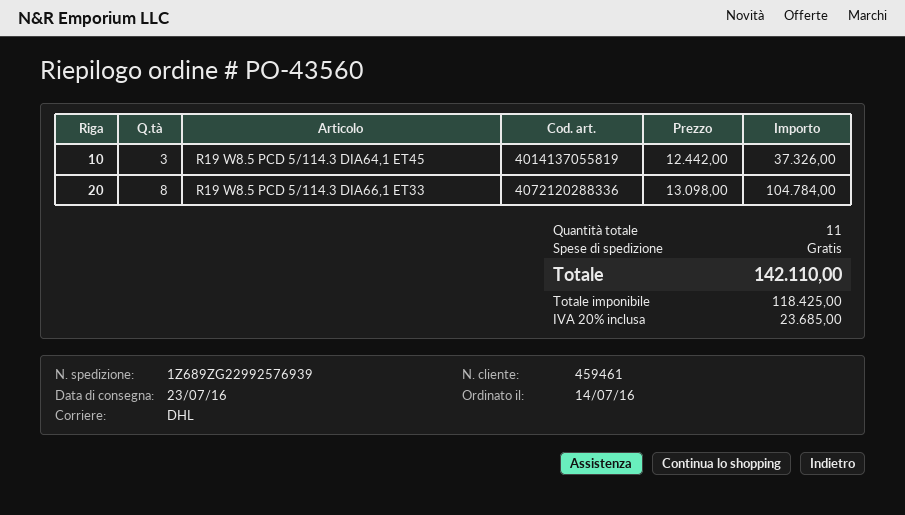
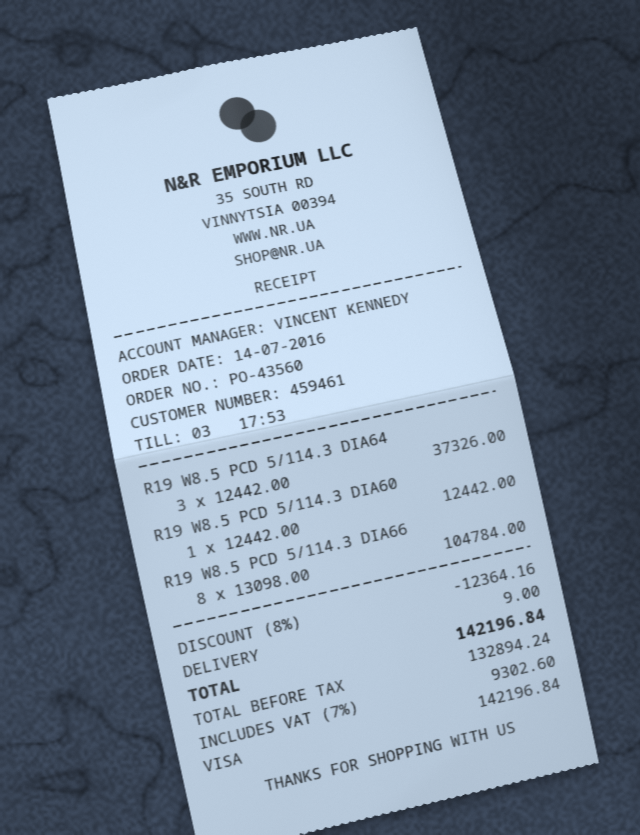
R19 W8.5 PCD 5/114.3 DIA60: none -> 1 x 12442.00 = 12442.00
discount: none -> 8% = 12364.16
shipping: 0.00 -> 9.00
net: 118425.00 -> 132894.24
tax: 20% = 23685.00 -> 7% = 9302.60
total: 142110.00 -> 142196.84

